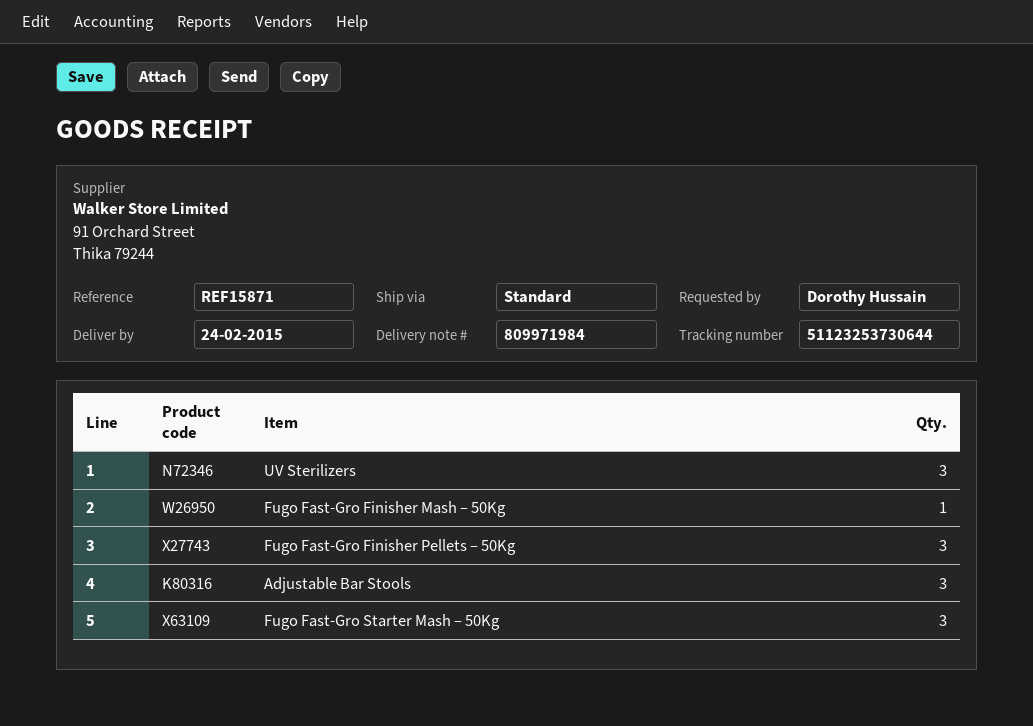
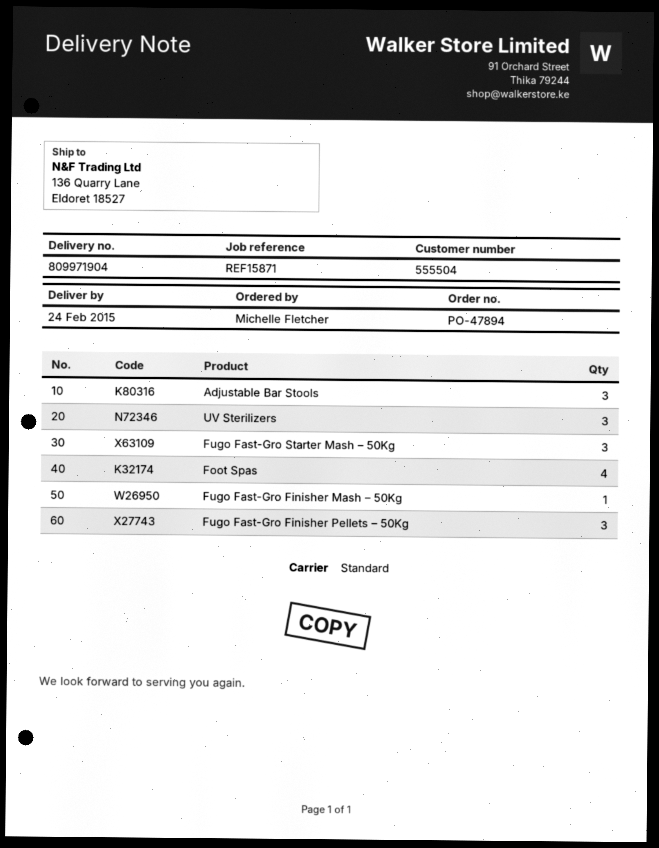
delivery note number: 809971984 -> 809971904
ordered by: Dorothy Hussain -> Michelle Fletcher
Foot Spas: none -> 4

